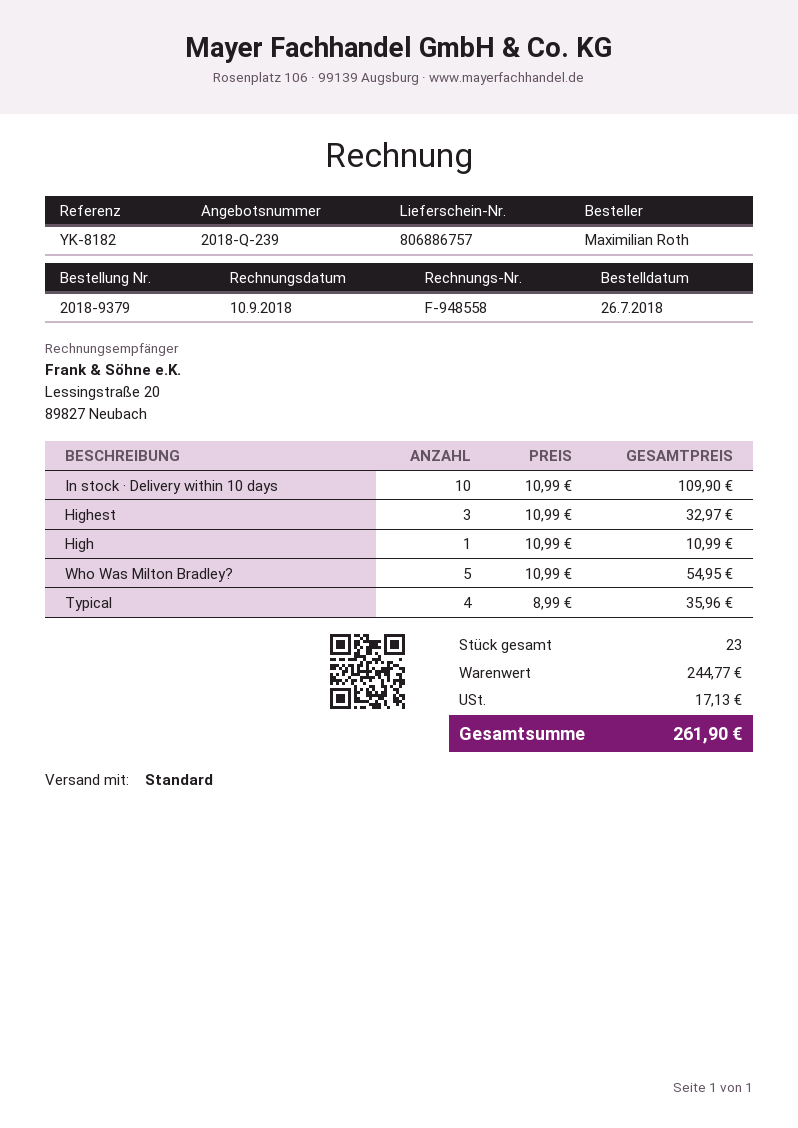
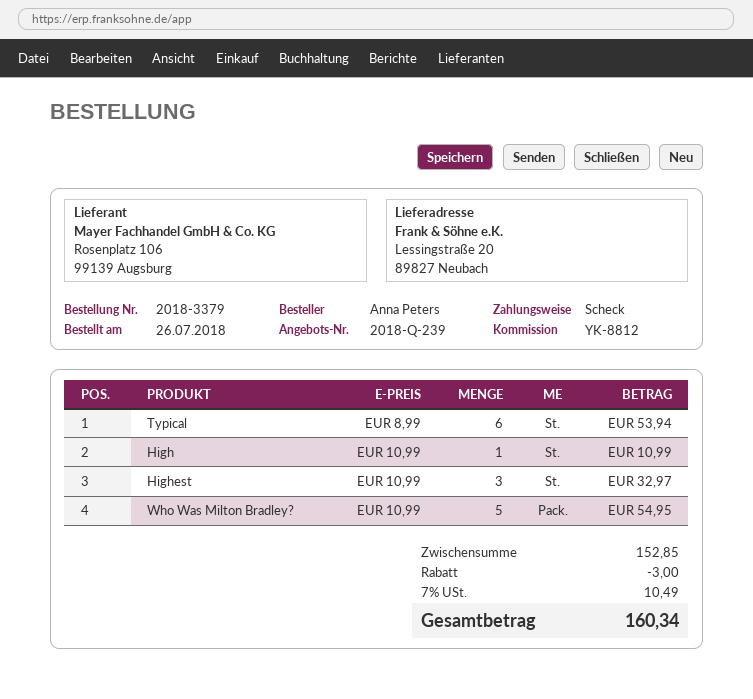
order number: 2018-9379 -> 2018-3379
reference: YK-8182 -> YK-8812
ordered by: Maximilian Roth -> Anna Peters
In stock · Delivery within 10 days: 10 x 10.99 = 109.90 -> none
Typical: 4 x 8.99 = 35.96 -> 6 x 8.99 = 53.94
subtotal: 244.77 -> 152.85
discount: none -> 3.00
tax: 17.13 -> 10.49
total: 261.90 -> 160.34

